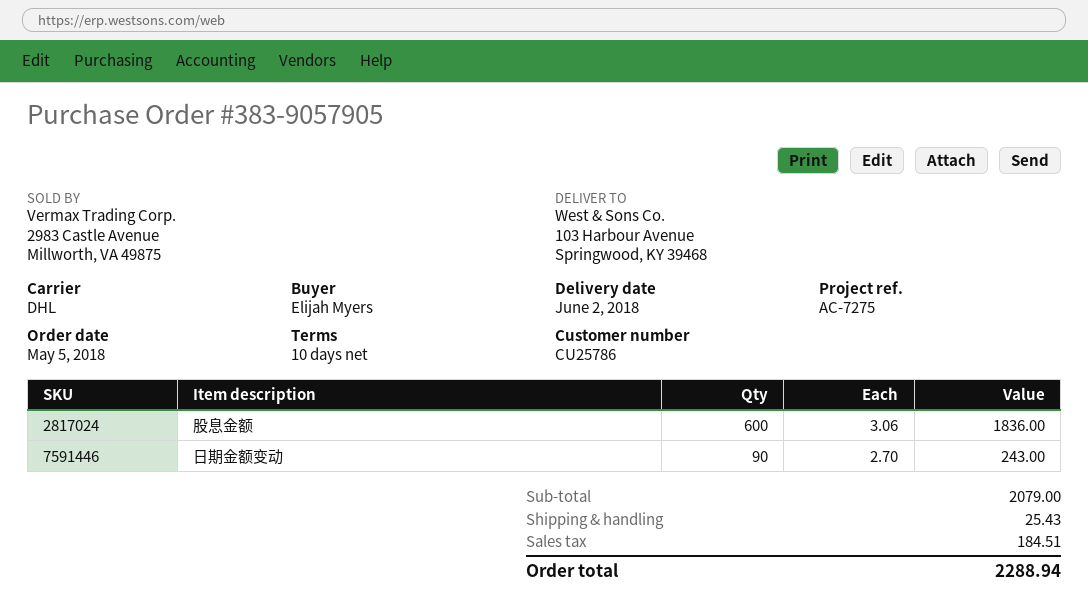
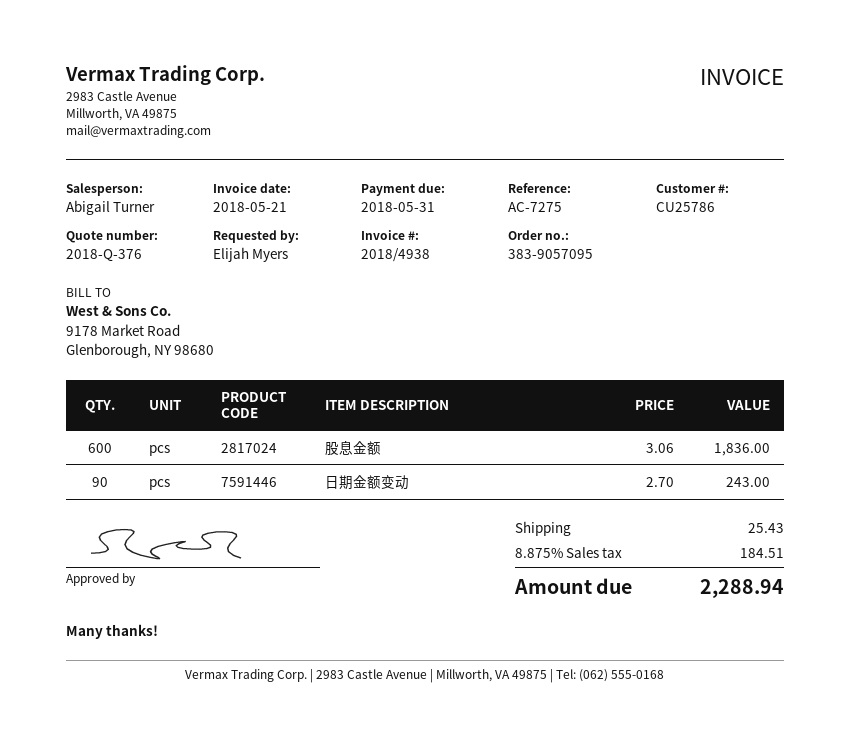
order number: 383-9057905 -> 383-9057095

